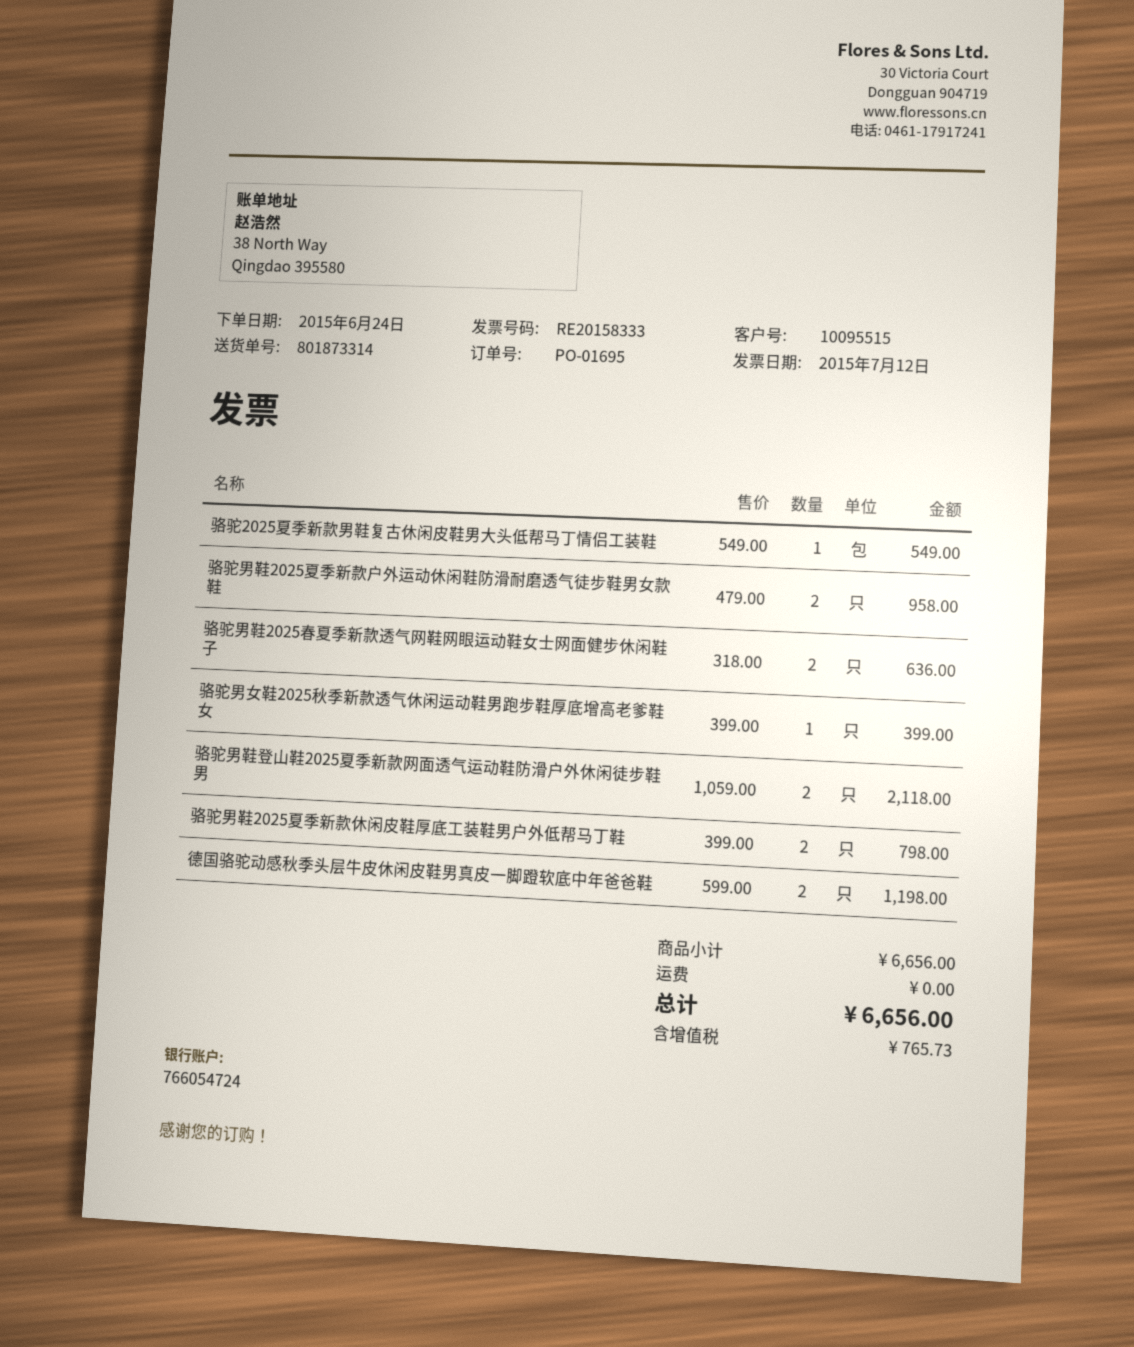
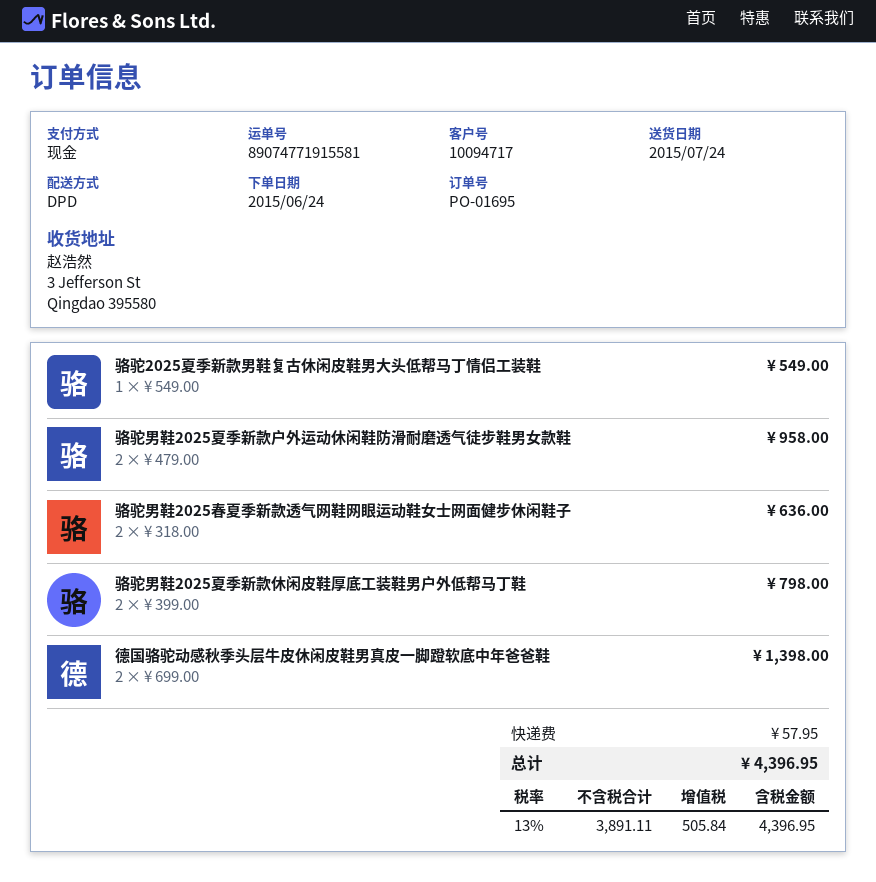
customer number: 10095515 -> 10094717
骆驼男女鞋2025秋季新款透气休闲运动鞋男跑步鞋厚底增高老爹鞋女: 1 x 399.00 = 399.00 -> none
骆驼男鞋登山鞋2025夏季新款网面透气运动鞋防滑户外休闲徒步鞋男: 2 x 1059.00 = 2118.00 -> none
德国骆驼动感秋季头层牛皮休闲皮鞋男真皮一脚蹬软底中年爸爸鞋: 2 x 599.00 = 1198.00 -> 2 x 699.00 = 1398.00
shipping: 0.00 -> 57.95
tax: 765.73 -> 505.84
total: 6656.00 -> 4396.95

